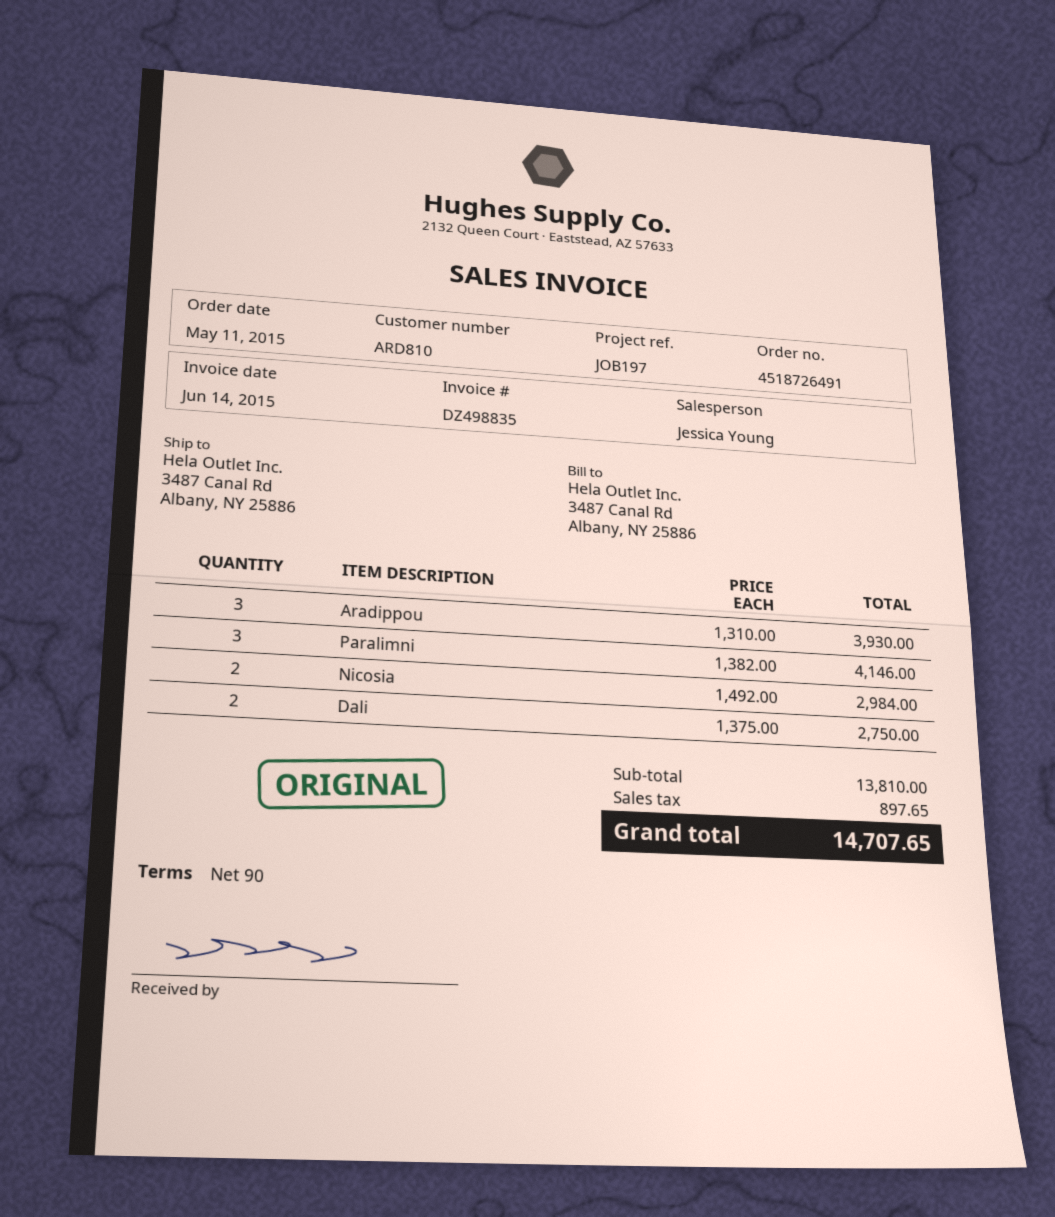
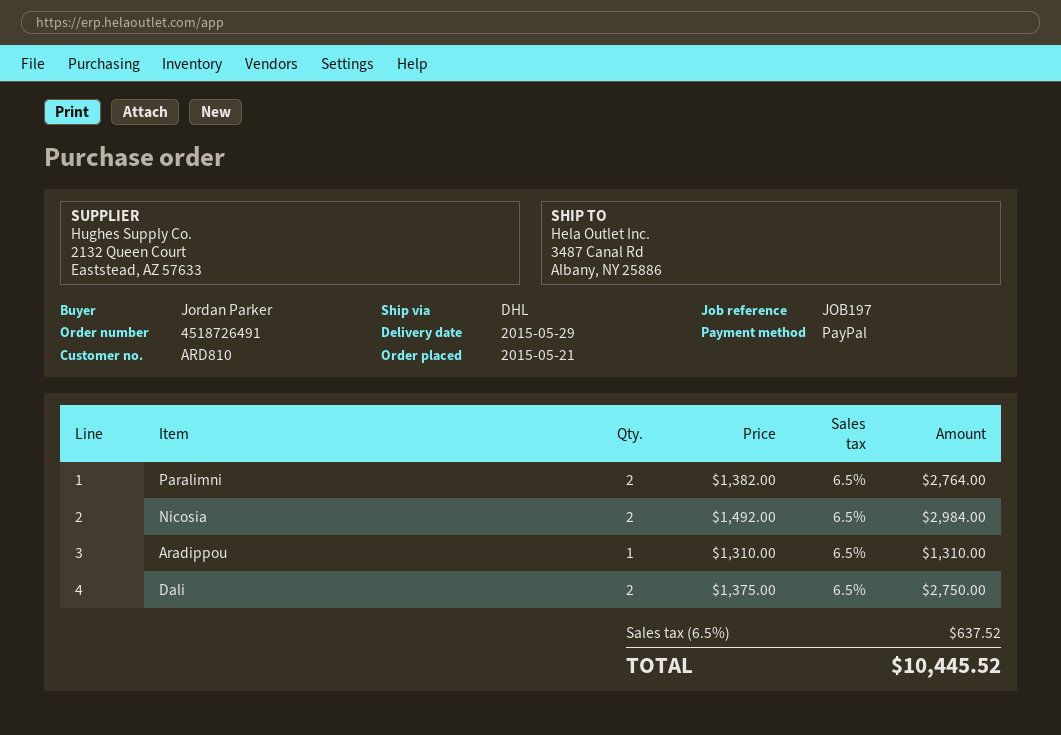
order date: 2015-05-11 -> 2015-05-21
Aradippou: 3 x 1310.00 = 3930.00 -> 1 x 1310.00 = 1310.00
Paralimni: 3 x 1382.00 = 4146.00 -> 2 x 1382.00 = 2764.00
tax: 897.65 -> 637.52
total: 14707.65 -> 10445.52

